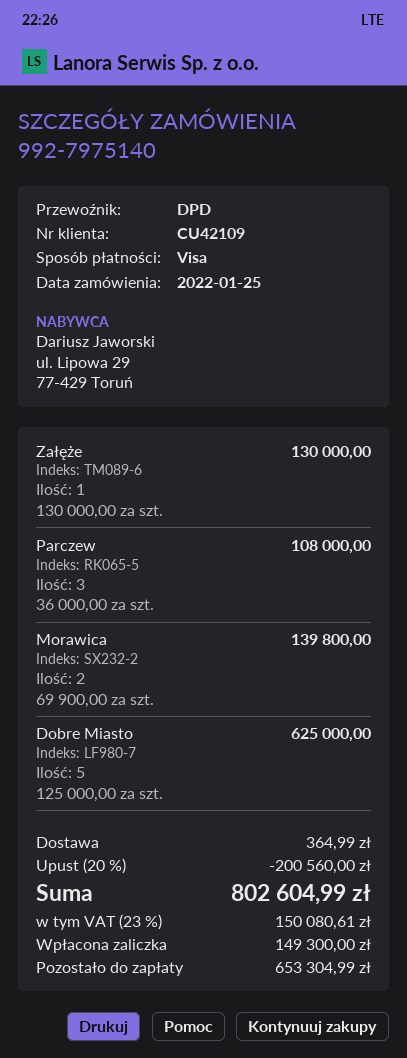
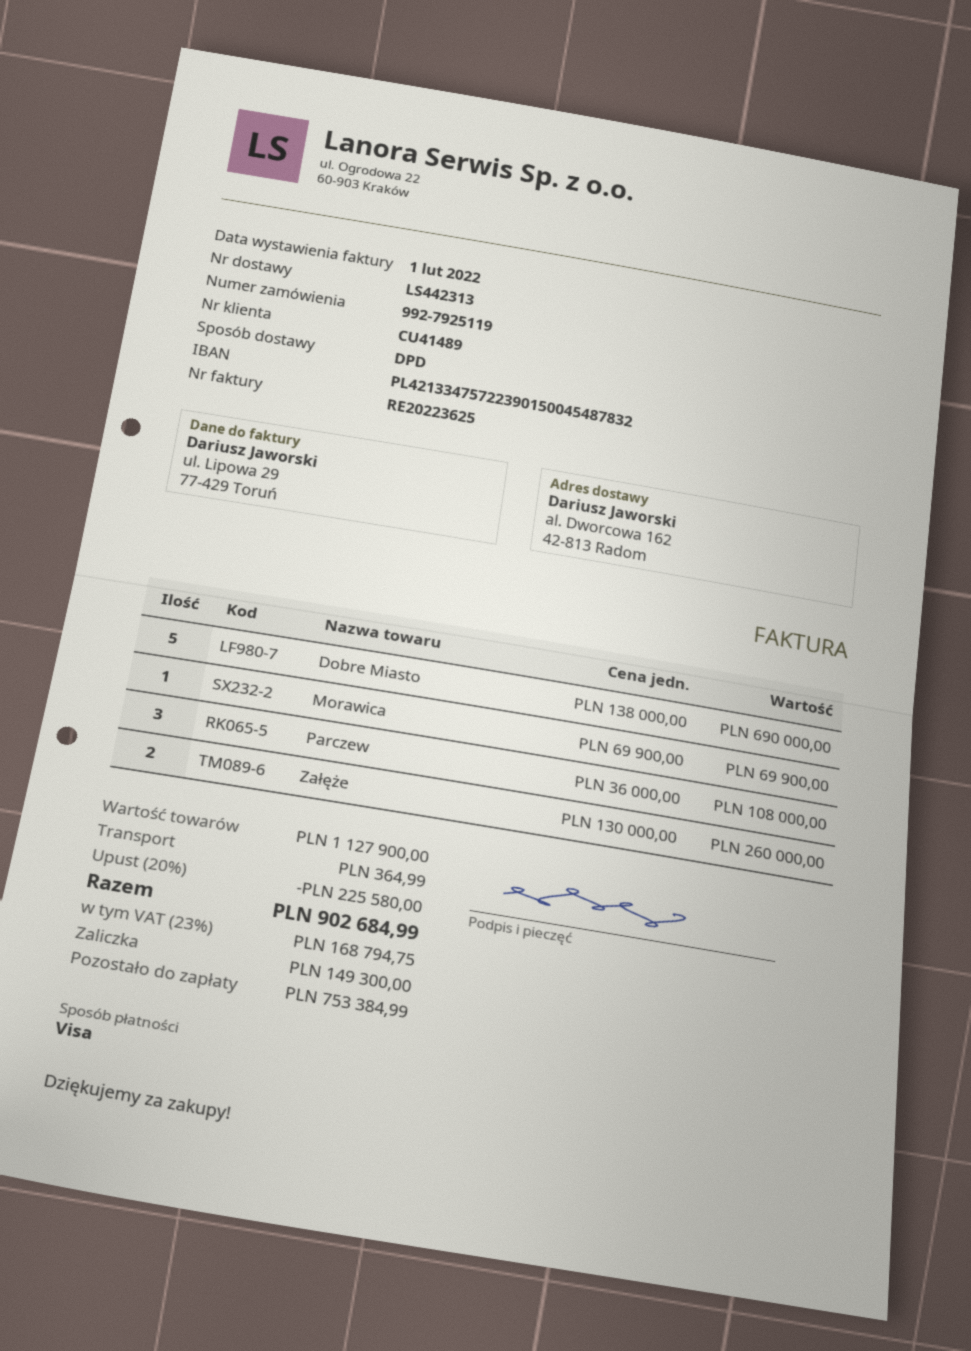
order number: 992-7975140 -> 992-7925119
customer number: CU42109 -> CU41489
Załęże: 1 x 130000.00 = 130000.00 -> 2 x 130000.00 = 260000.00
Morawica: 2 x 69900.00 = 139800.00 -> 1 x 69900.00 = 69900.00
Dobre Miasto: 5 x 125000.00 = 625000.00 -> 5 x 138000.00 = 690000.00
discount: 20% = 200560.00 -> 20% = 225580.00
tax: 23% = 150080.61 -> 23% = 168794.75
total: 802604.99 -> 902684.99
balance: 653304.99 -> 753384.99

